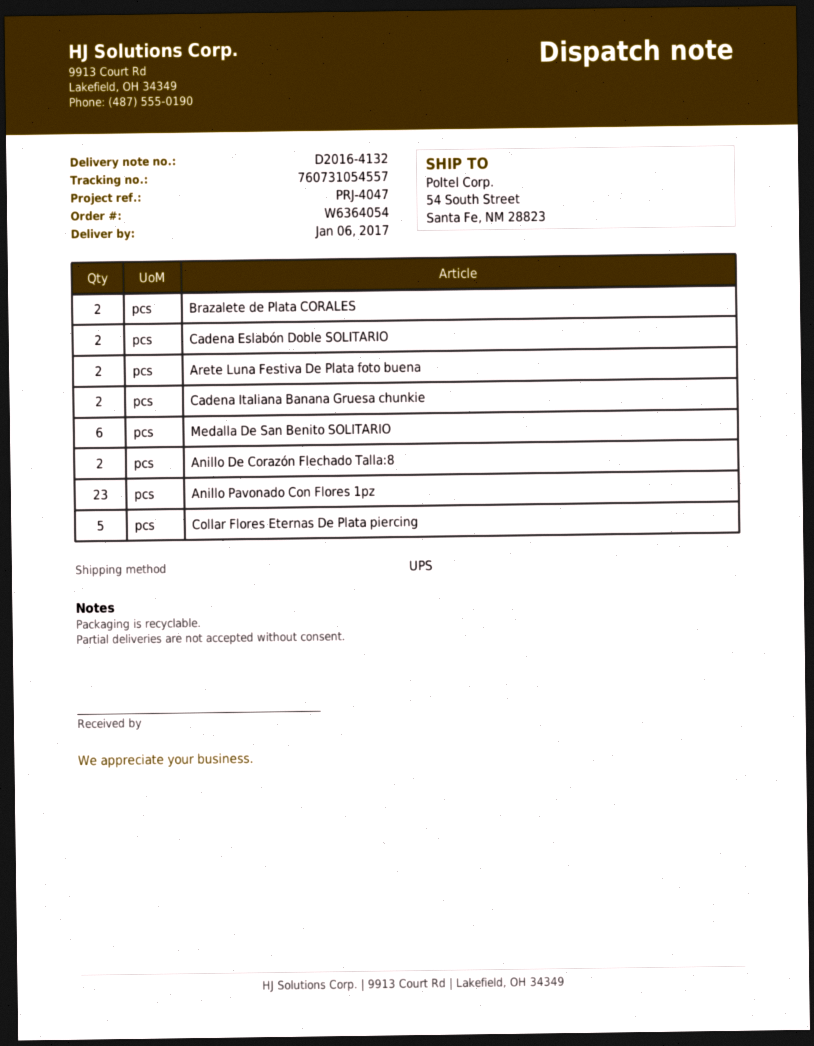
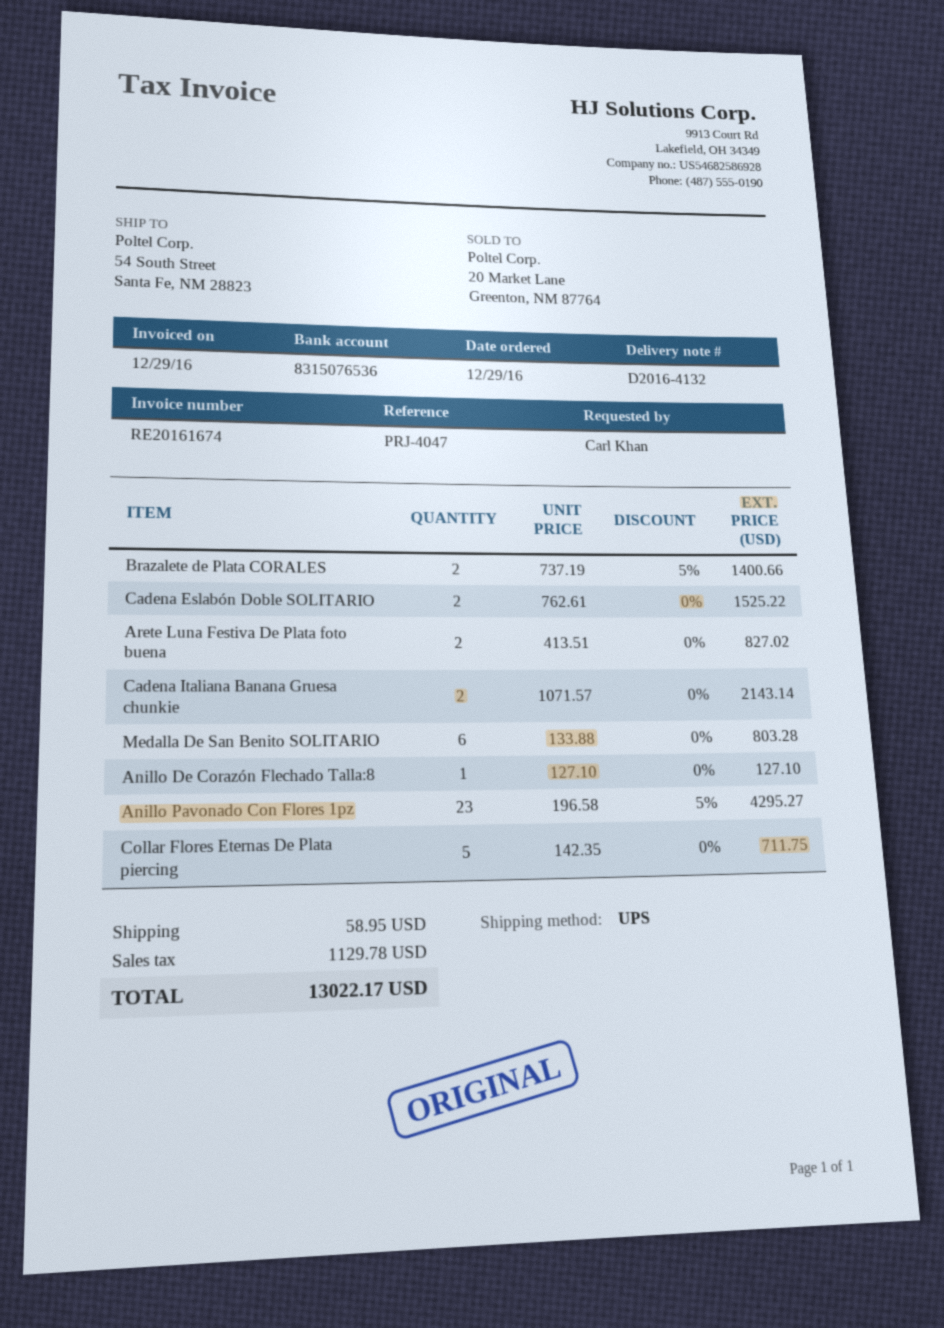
Anillo De Corazón Flechado Talla:8: 2 -> 1

